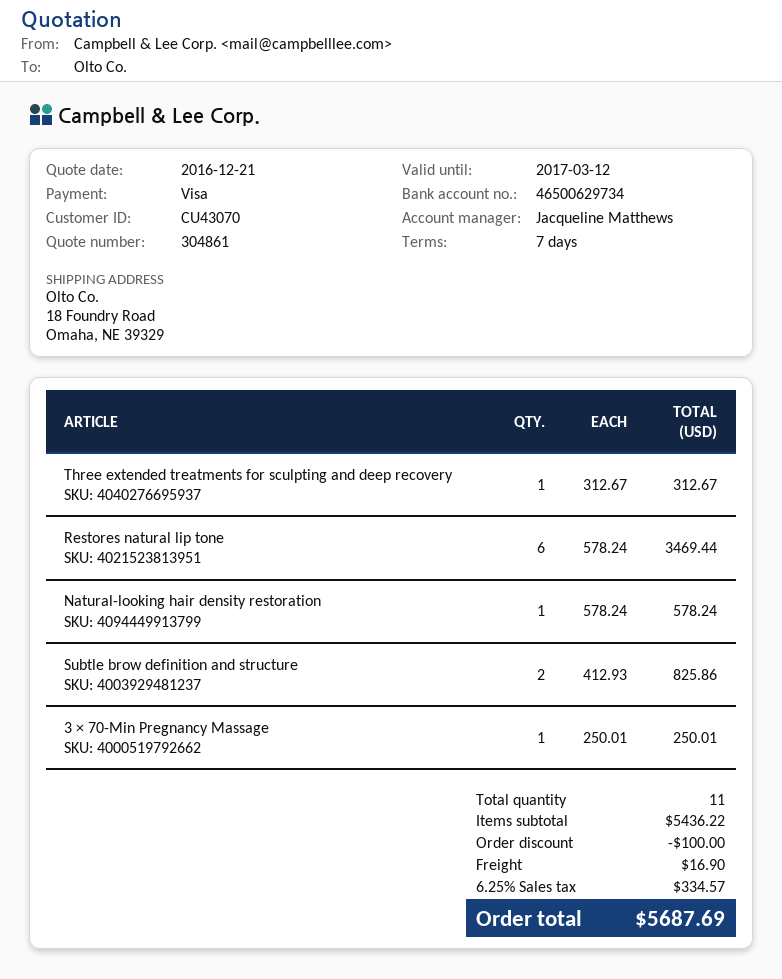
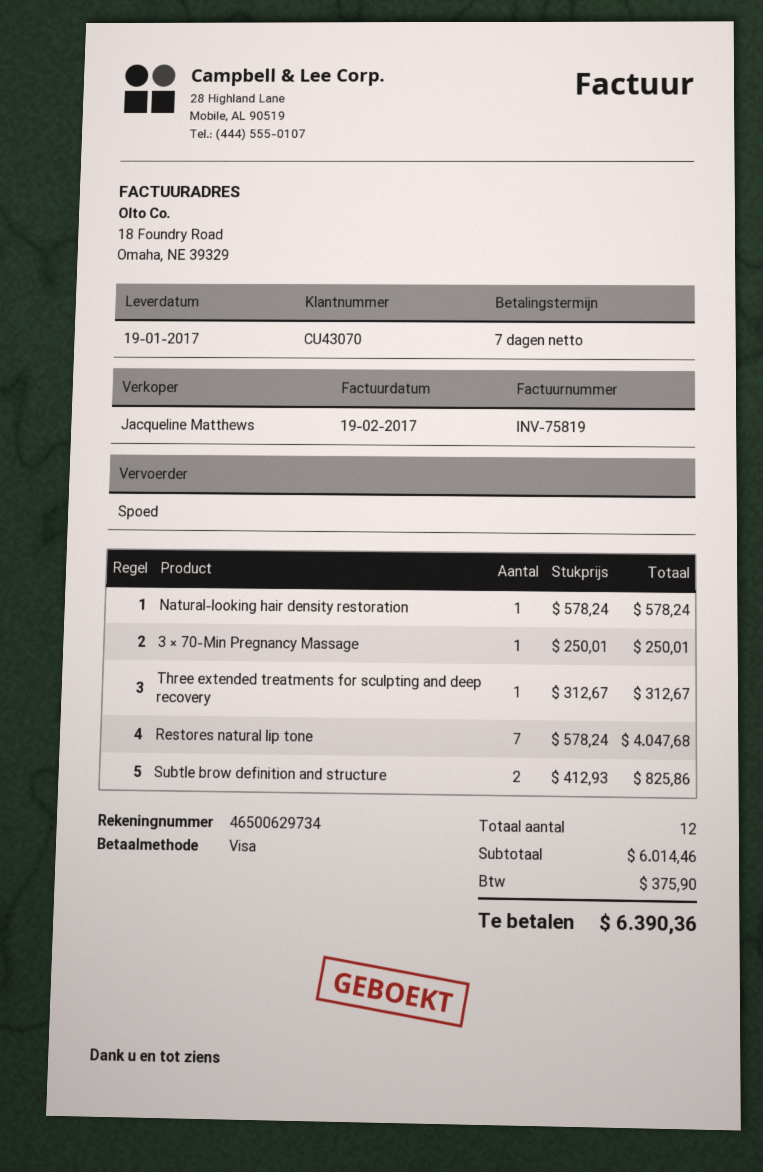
Restores natural lip tone: 6 x 578.24 = 3469.44 -> 7 x 578.24 = 4047.68
total quantity: 11 -> 12
subtotal: 5436.22 -> 6014.46
discount: 100.00 -> none
shipping: 16.90 -> none
tax: 334.57 -> 375.90
total: 5687.69 -> 6390.36

